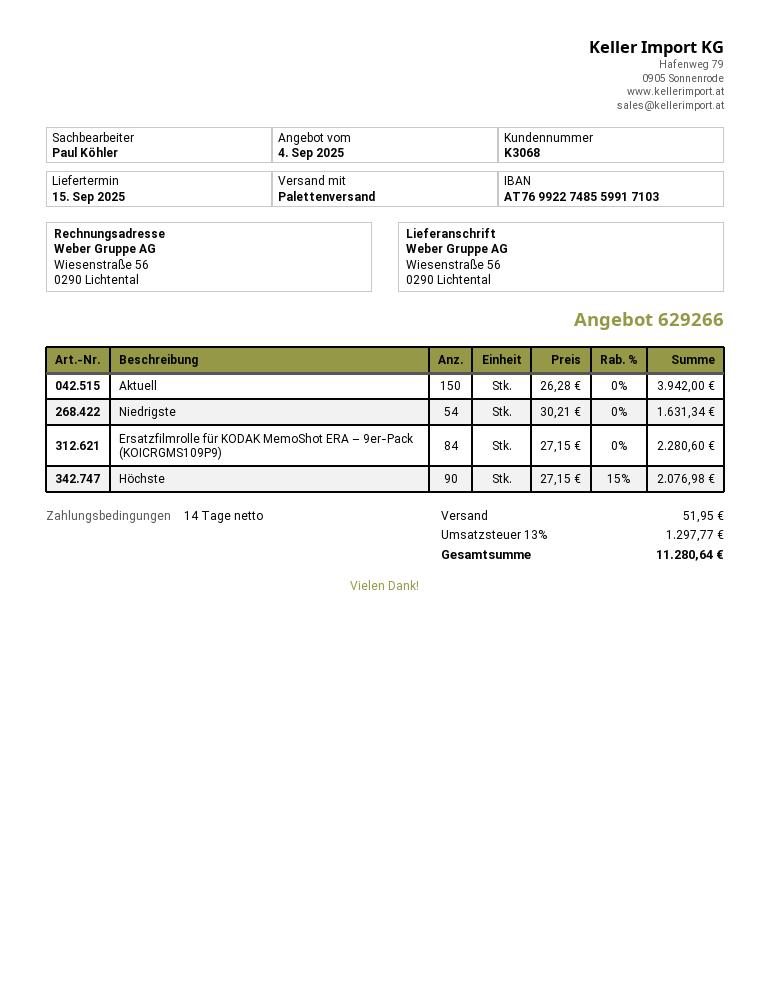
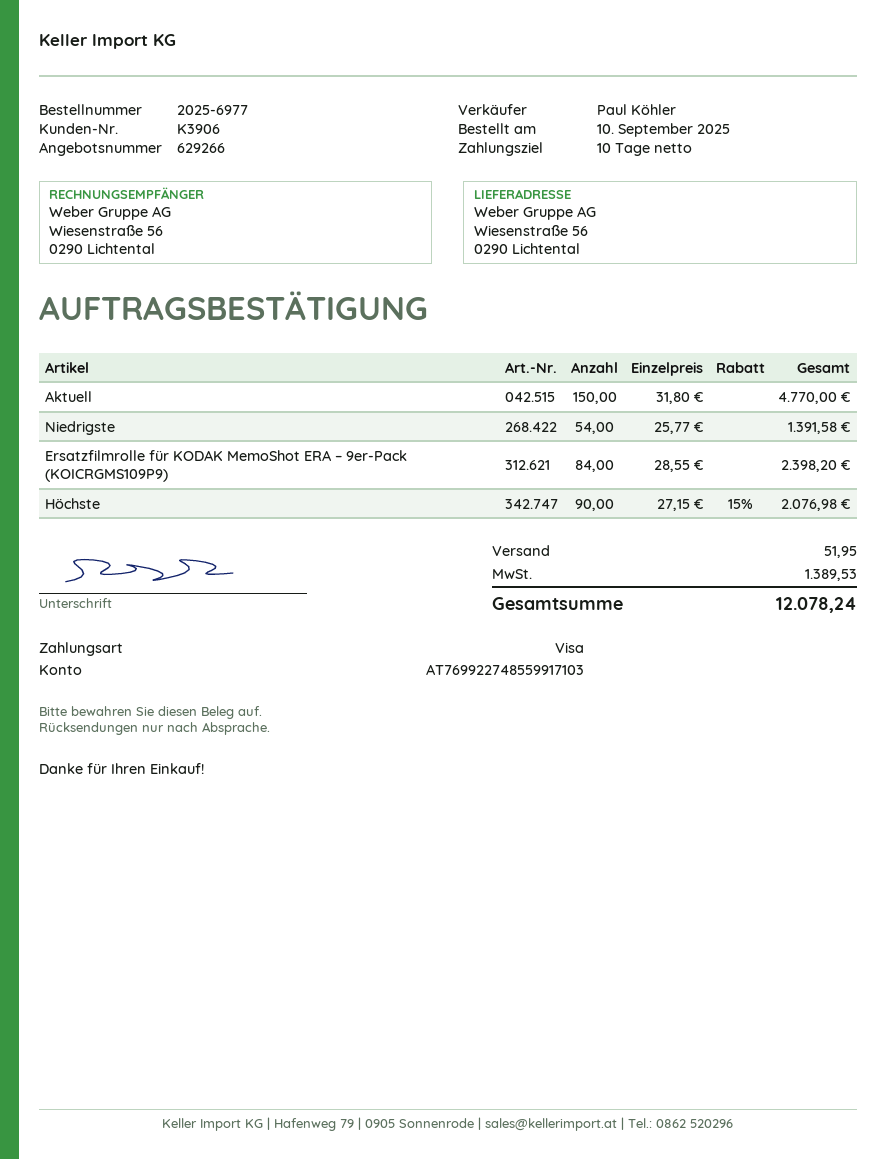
payment terms: 14 days -> 10 days
customer number: K3068 -> K3906
Aktuell: 150 x 26.28 = 3942.00 -> 150 x 31.80 = 4770.00
Niedrigste: 54 x 30.21 = 1631.34 -> 54 x 25.77 = 1391.58
Ersatzfilmrolle für KODAK MemoShot ERA – 9er-Pack (KOICRGMS109P9): 84 x 27.15 = 2280.60 -> 84 x 28.55 = 2398.20
tax: 1297.77 -> 1389.53
total: 11280.64 -> 12078.24

